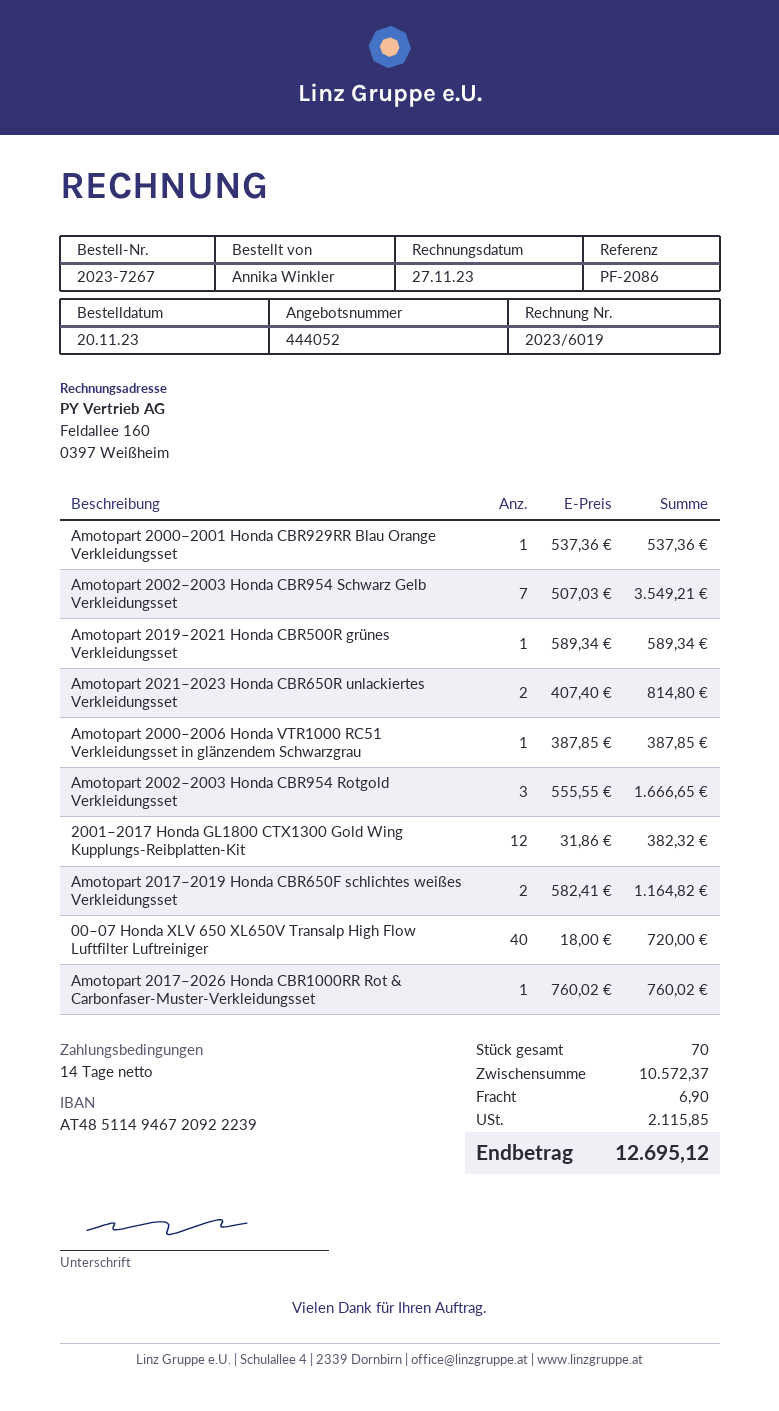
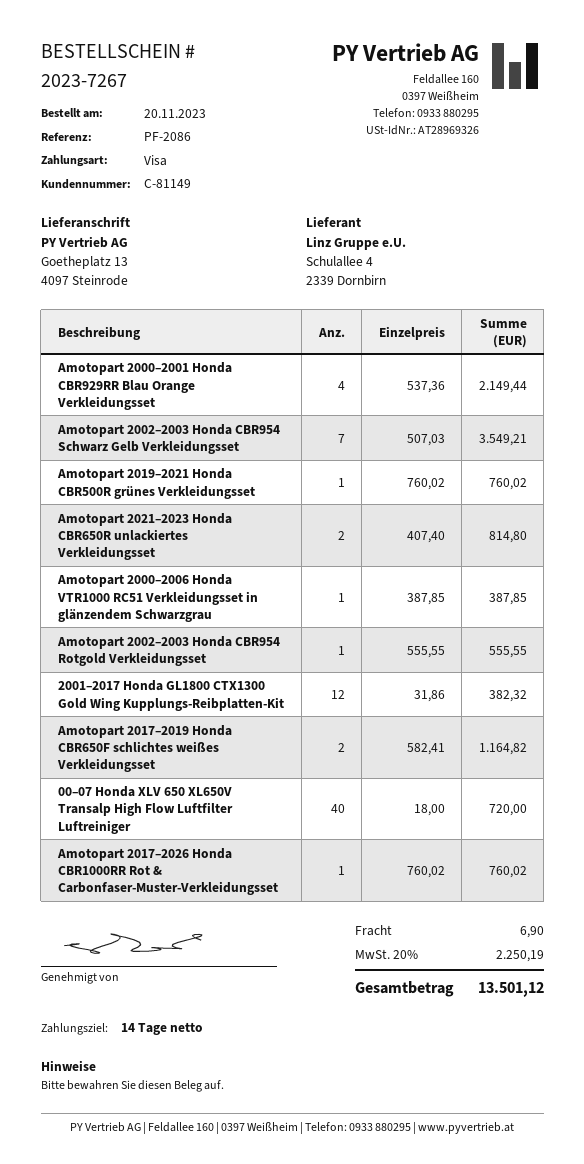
Amotopart 2000–2001 Honda CBR929RR Blau Orange Verkleidungsset: 1 x 537.36 = 537.36 -> 4 x 537.36 = 2149.44
Amotopart 2019–2021 Honda CBR500R grünes Verkleidungsset: 1 x 589.34 = 589.34 -> 1 x 760.02 = 760.02
Amotopart 2002–2003 Honda CBR954 Rotgold Verkleidungsset: 3 x 555.55 = 1666.65 -> 1 x 555.55 = 555.55
tax: 2115.85 -> 2250.19
total: 12695.12 -> 13501.12

